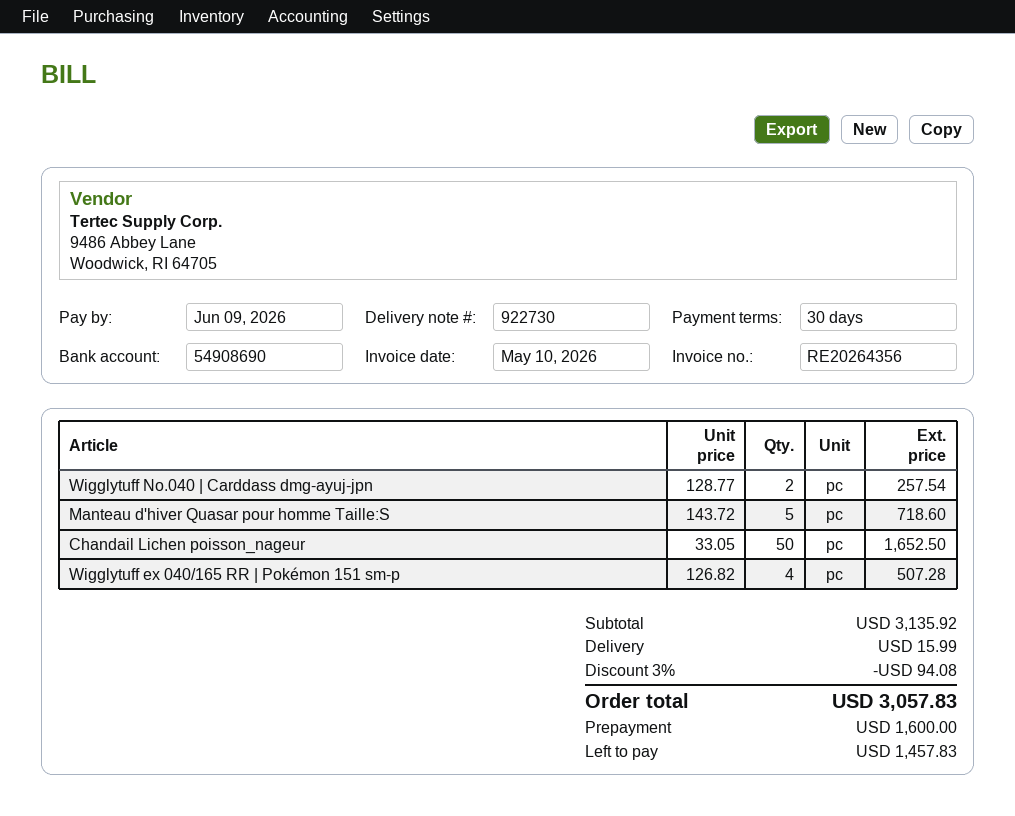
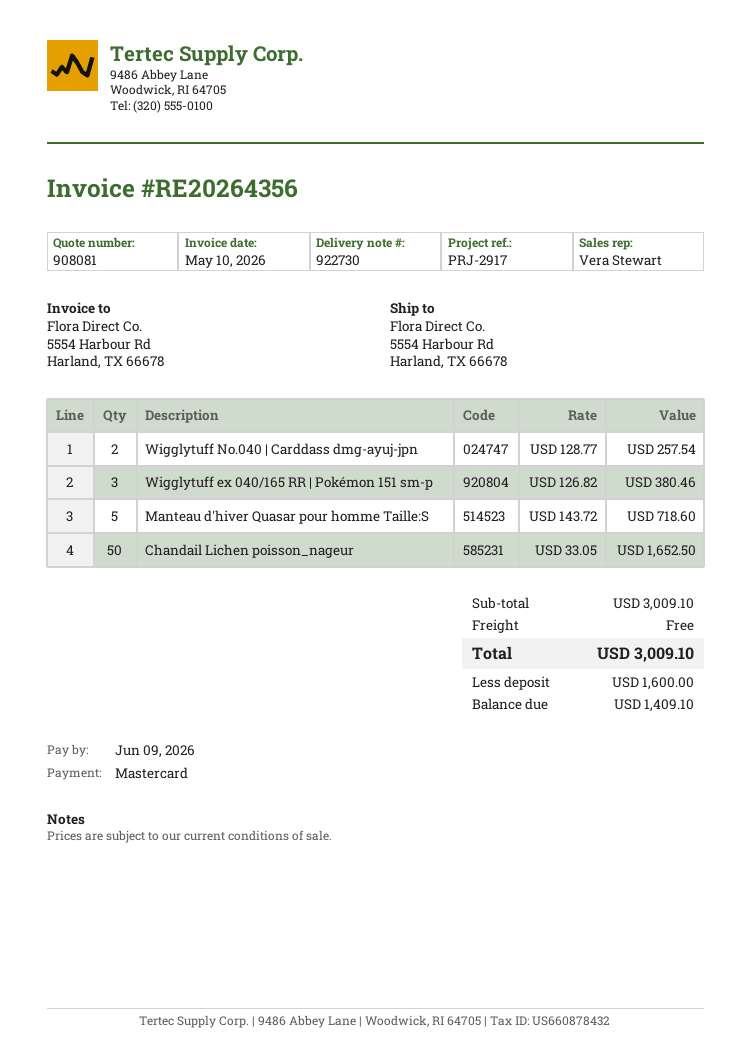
Wigglytuff ex 040/165 RR | Pokémon 151 sm-p: 4 x 126.82 = 507.28 -> 3 x 126.82 = 380.46
subtotal: 3135.92 -> 3009.10
discount: 3% = 94.08 -> none
shipping: 15.99 -> 0.00
total: 3057.83 -> 3009.10
balance: 1457.83 -> 1409.10

